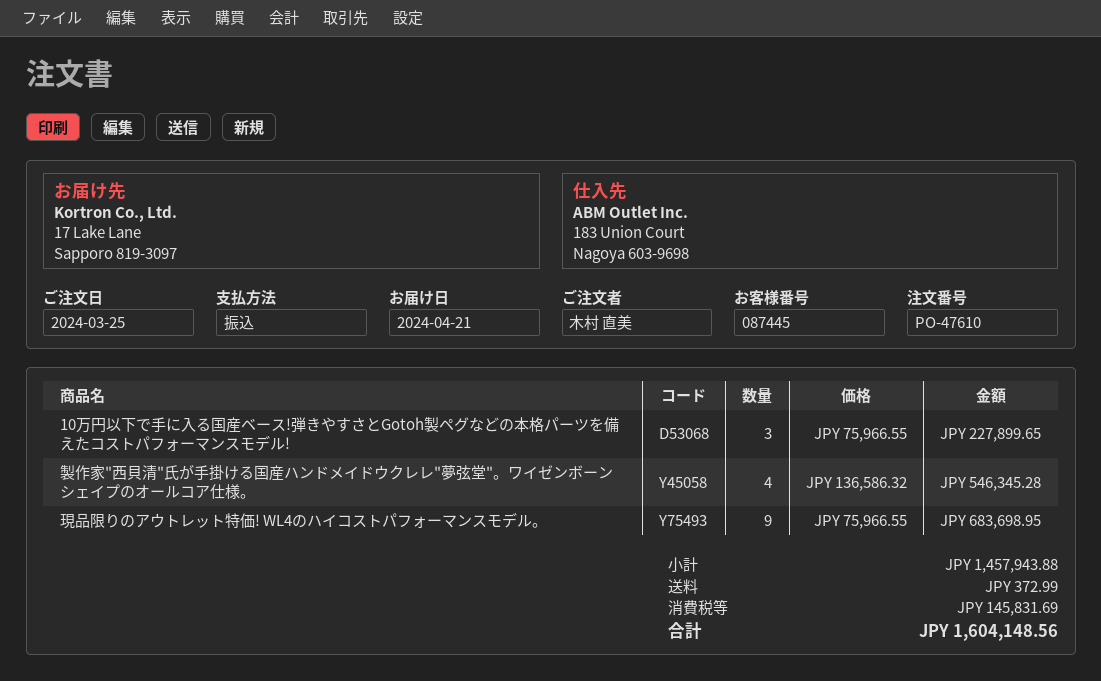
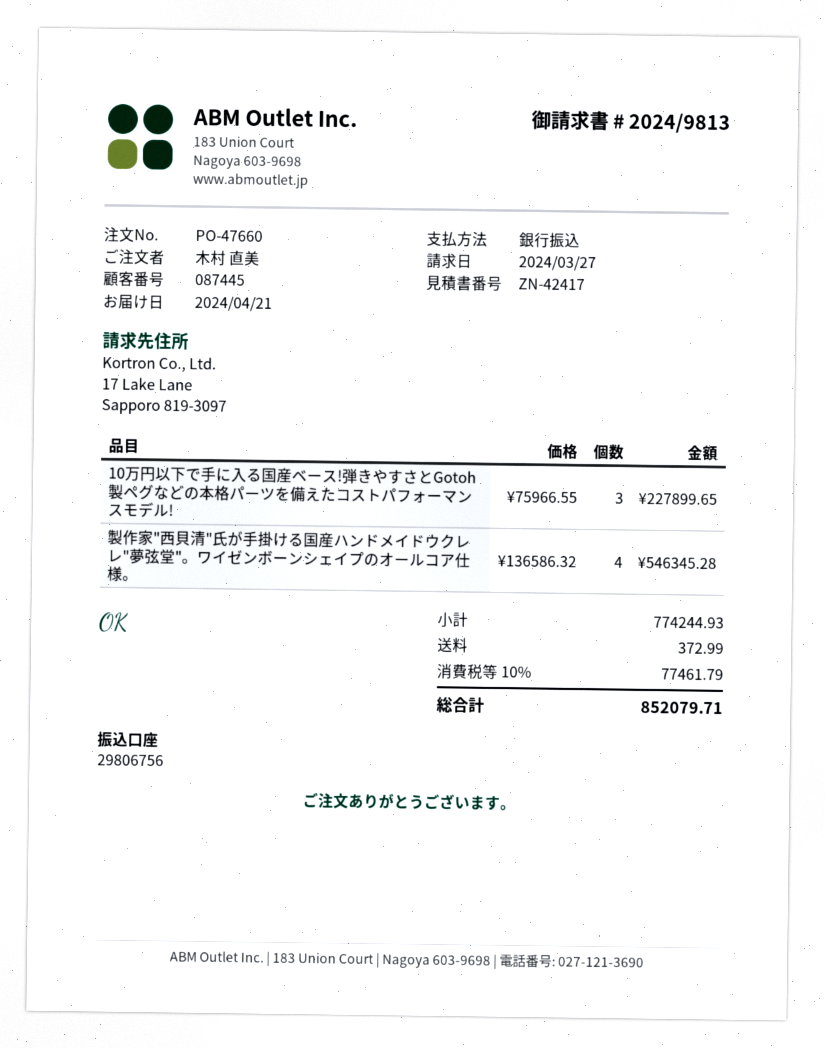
order number: PO-47610 -> PO-47660
現品限りのアウトレット特価! WL4のハイコストパフォーマンスモデル。: 9 x 75966.55 = 683698.95 -> none
subtotal: 1457943.88 -> 774244.93
tax: 145831.69 -> 77461.79
total: 1604148.56 -> 852079.71

